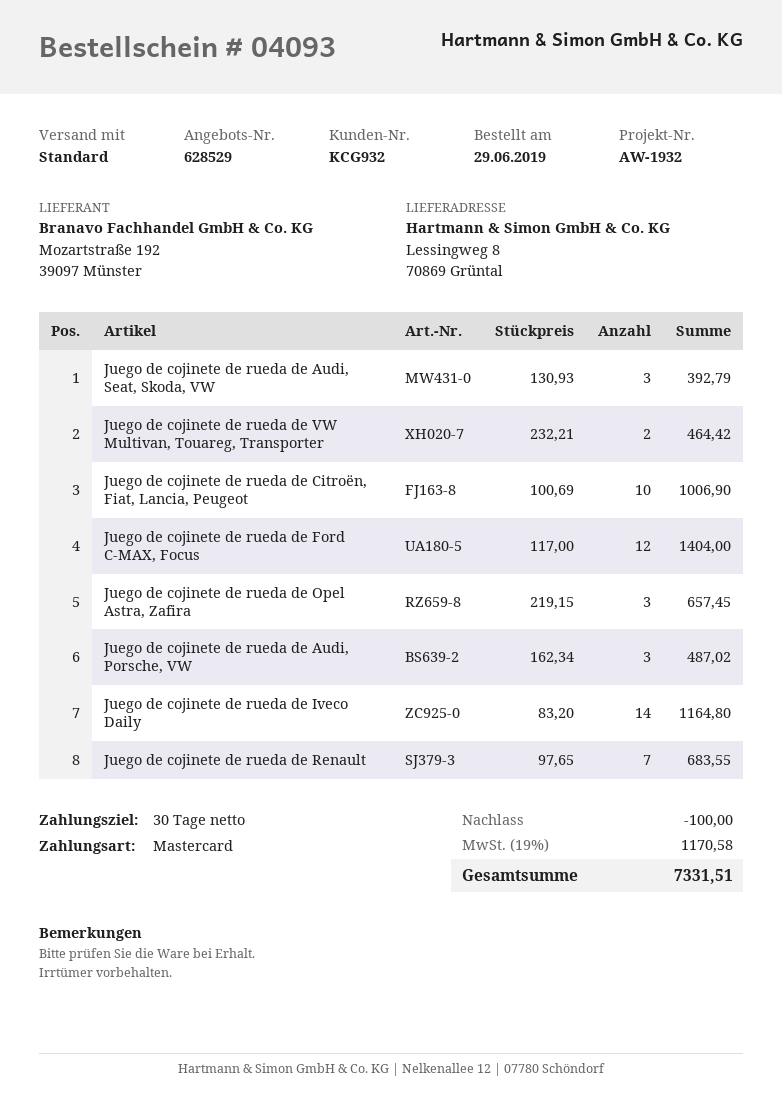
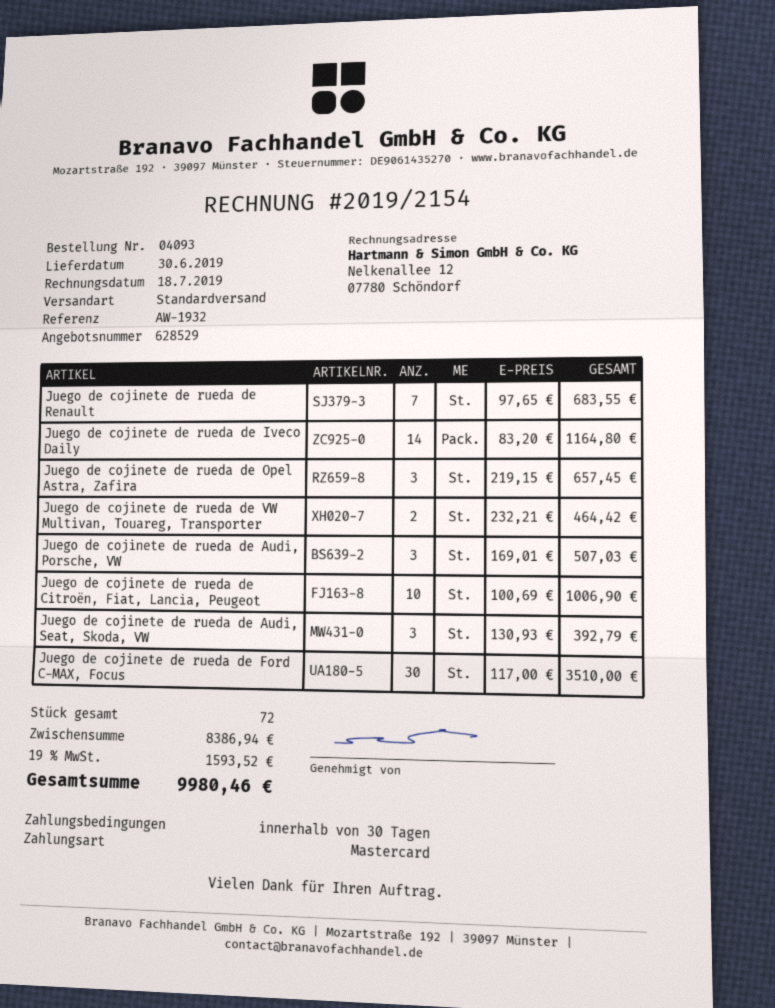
Juego de cojinete de rueda de Ford C-MAX, Focus: 12 x 117.00 = 1404.00 -> 30 x 117.00 = 3510.00
Juego de cojinete de rueda de Audi, Porsche, VW: 3 x 162.34 = 487.02 -> 3 x 169.01 = 507.03
discount: 100.00 -> none
tax: 19% = 1170.58 -> 19% = 1593.52
total: 7331.51 -> 9980.46

